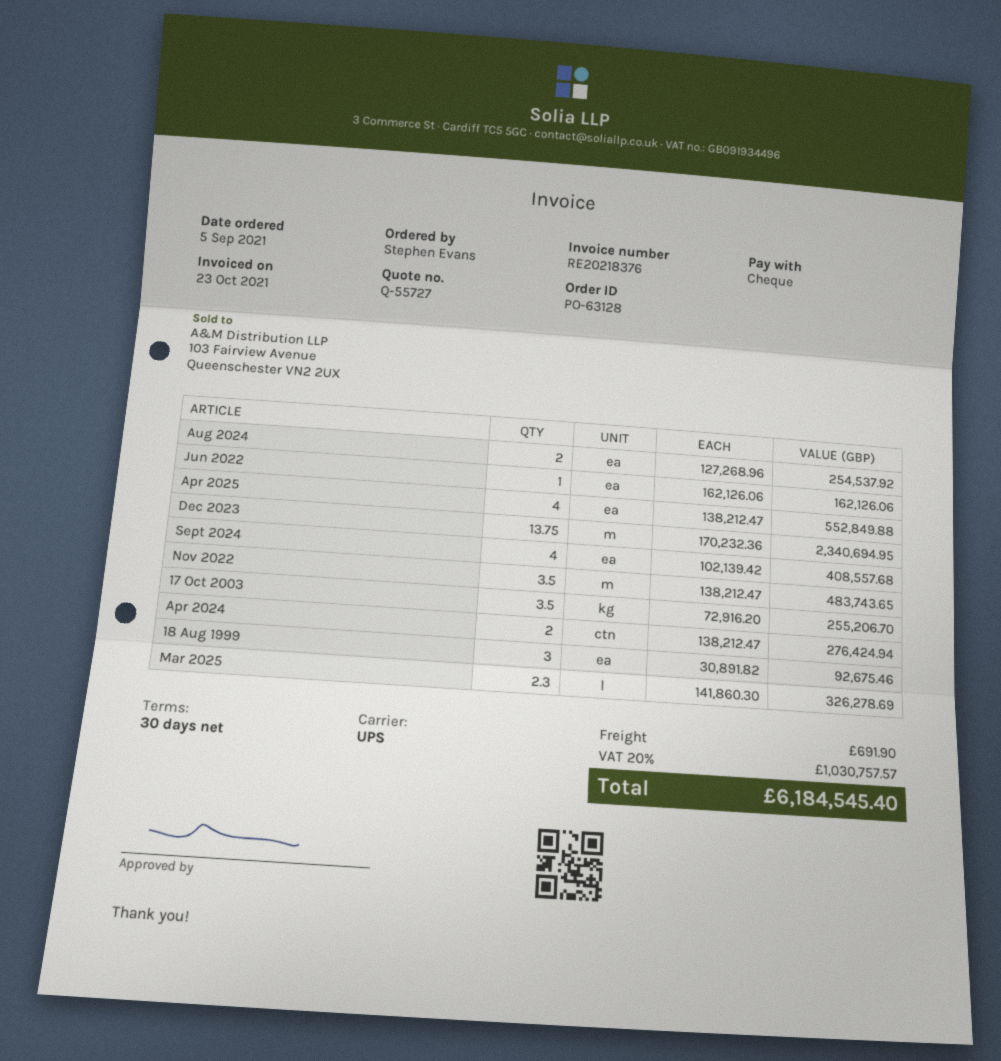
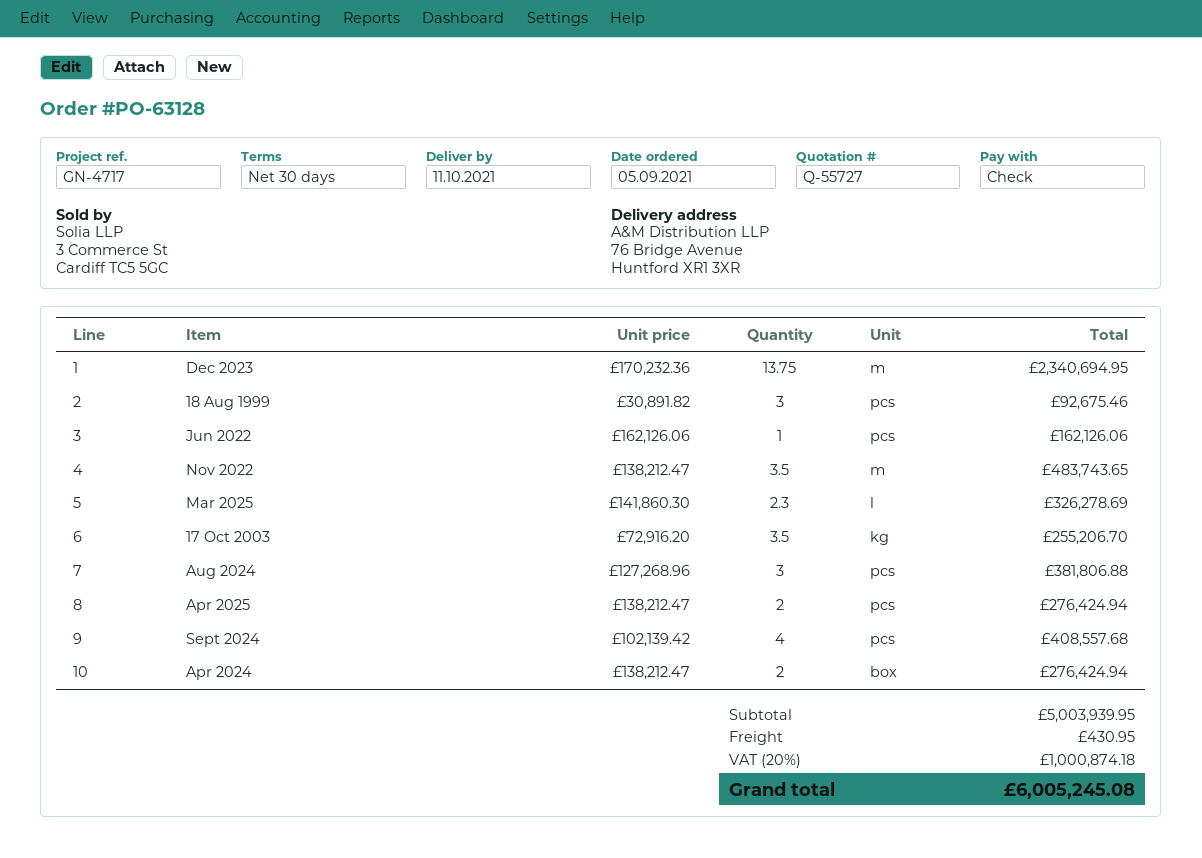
Aug 2024: 2 x 127268.96 = 254537.92 -> 3 x 127268.96 = 381806.88
Apr 2025: 4 x 138212.47 = 552849.88 -> 2 x 138212.47 = 276424.94
shipping: 691.90 -> 430.95
tax: 20% = 1030757.57 -> 20% = 1000874.18
total: 6184545.40 -> 6005245.08

